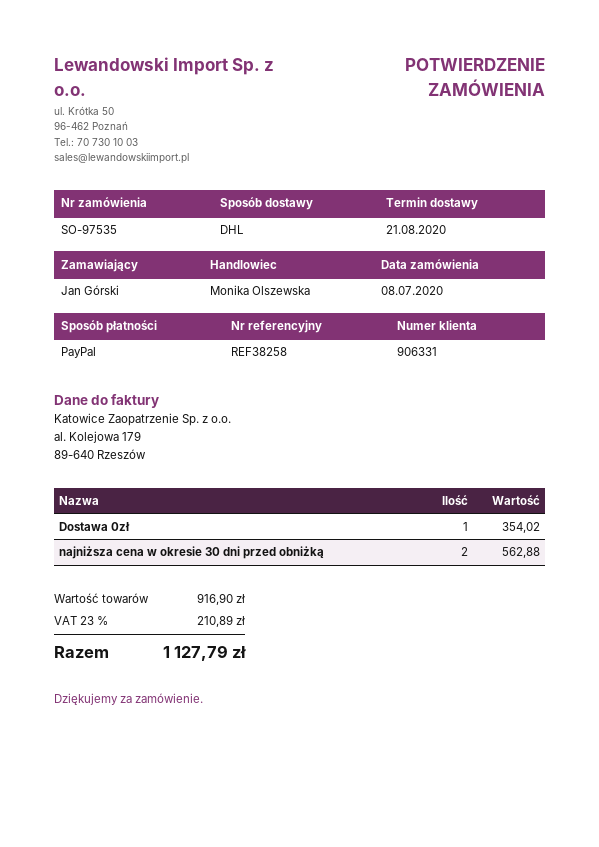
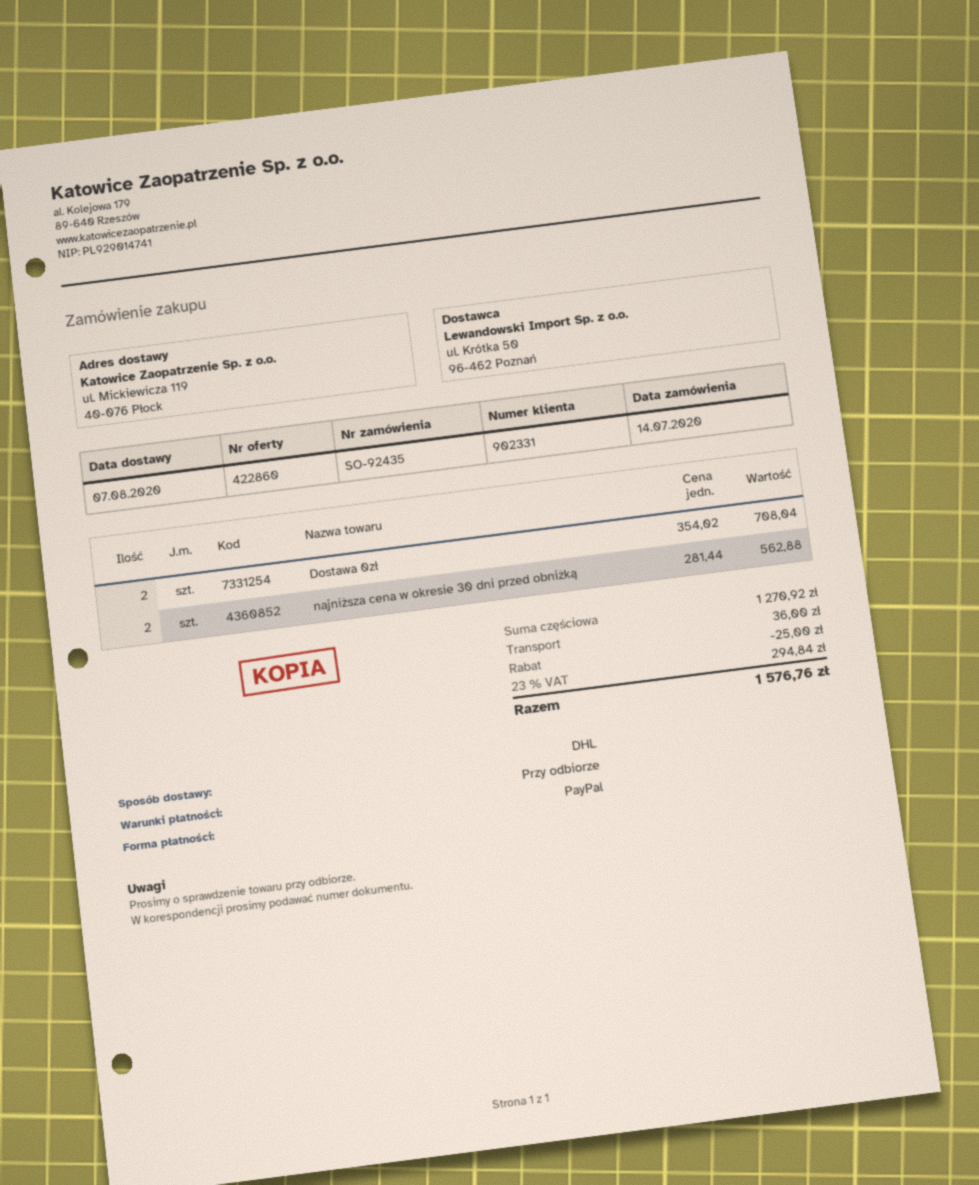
order number: SO-97535 -> SO-92435
order date: 2020-07-08 -> 2020-07-14
delivery date: 2020-08-21 -> 2020-08-07
customer number: 906331 -> 902331
Dostawa 0zł: 1 for 354.02 -> 2 for 708.04
subtotal: 916.90 -> 1270.92
discount: none -> 25.00
shipping: none -> 36.00
tax: 23% = 210.89 -> 23% = 294.84
total: 1127.79 -> 1576.76

